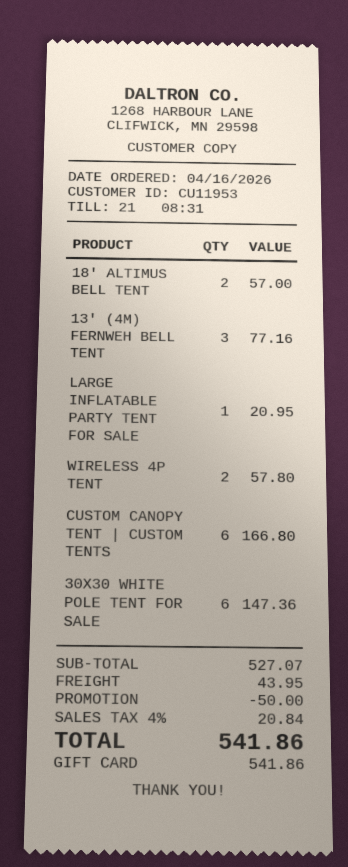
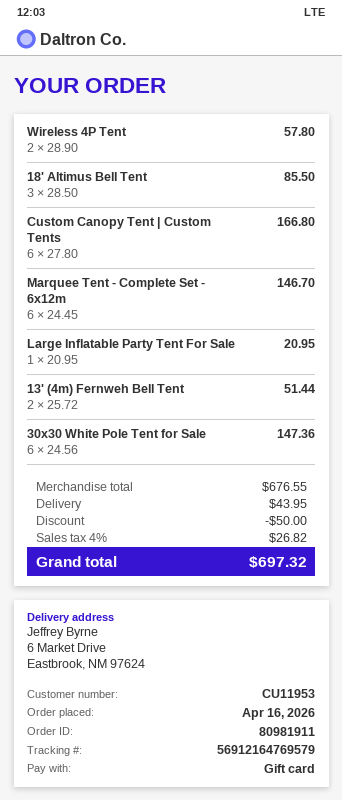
18' ALTIMUS BELL TENT: 2 for 57.00 -> 3 for 85.50
13' (4M) FERNWEH BELL TENT: 3 for 77.16 -> 2 for 51.44
Marquee Tent - Complete Set - 6x12m: none -> 6 for 146.70
subtotal: 527.07 -> 676.55
tax: 4% = 20.84 -> 4% = 26.82
total: 541.86 -> 697.32

